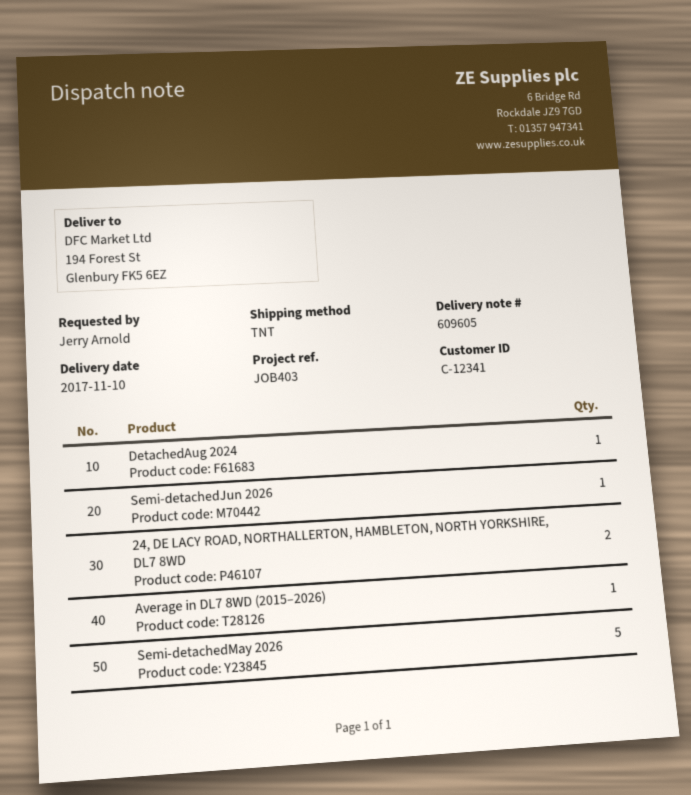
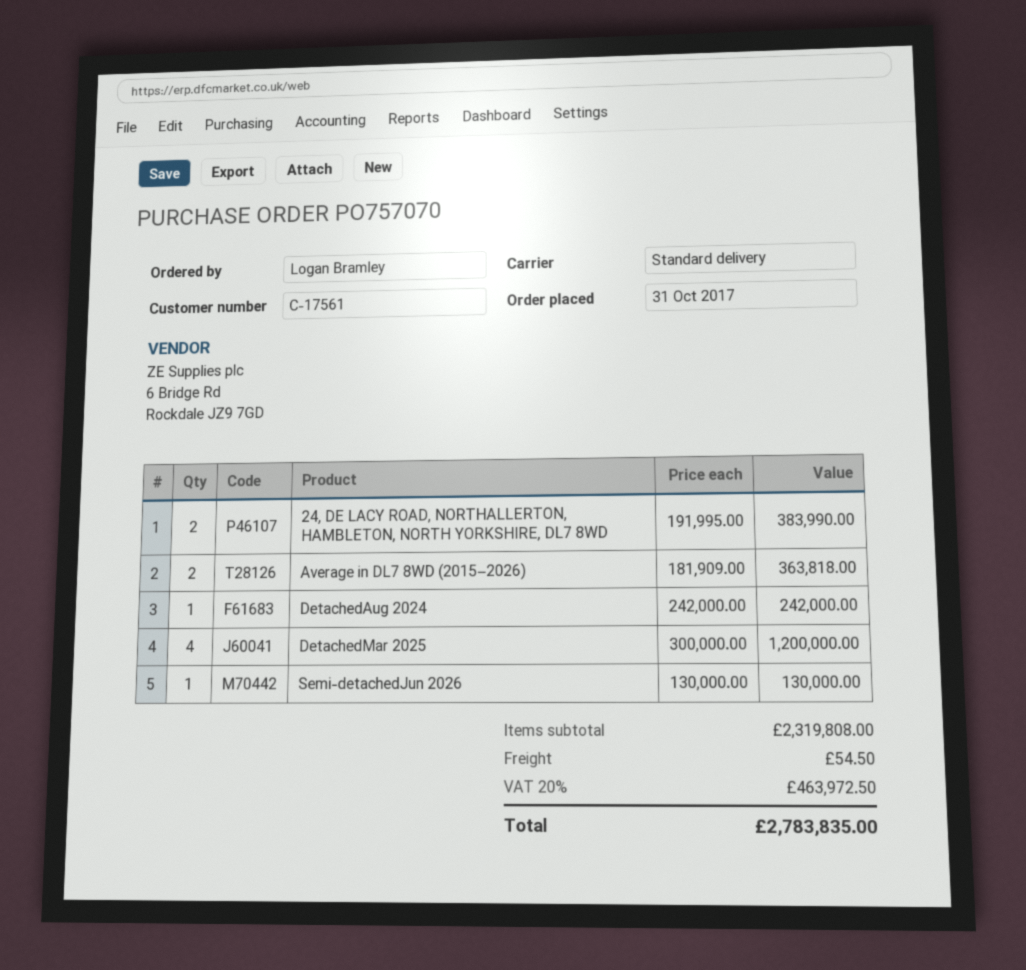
customer number: C-12341 -> C-17561
ordered by: Jerry Arnold -> Logan Bramley
shipping method: TNT -> standard
Average in DL7 8WD (2015–2026): 1 -> 2
Semi-detachedMay 2026: 5 -> none
DetachedMar 2025: none -> 4

